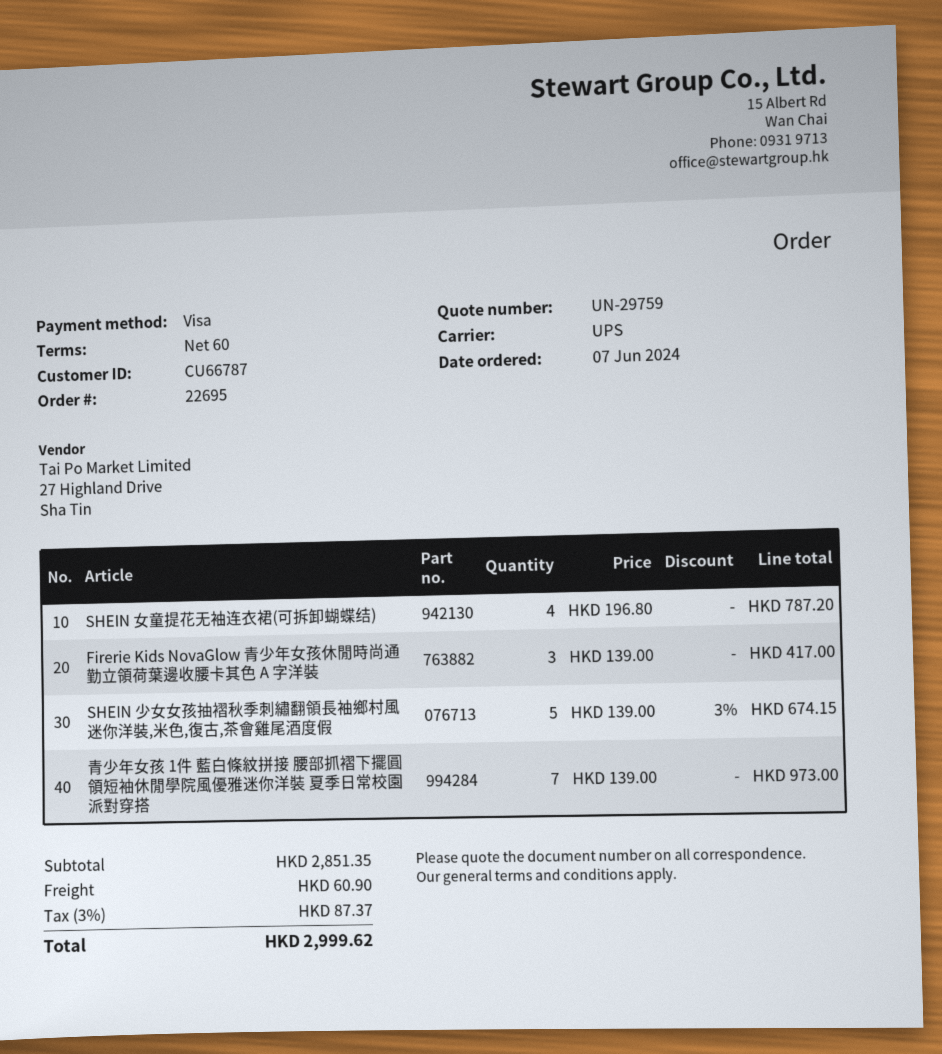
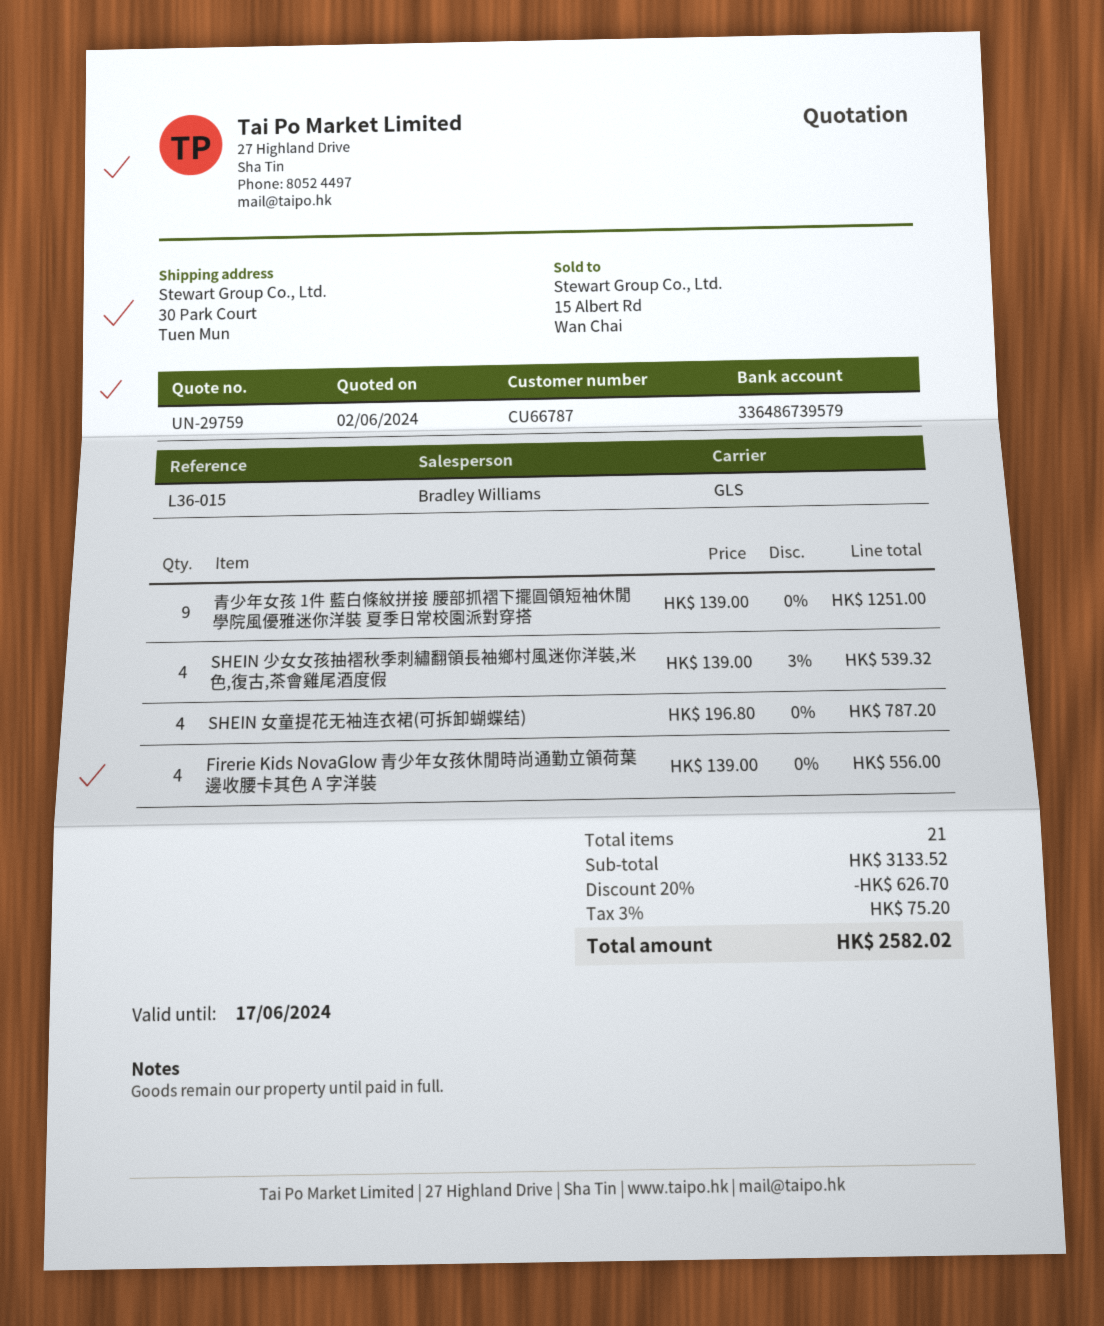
shipping method: UPS -> GLS
Firerie Kids NovaGlow 青少年女孩休閒時尚通勤立領荷葉邊收腰卡其色 A 字洋裝: 3 x 139.00 = 417.00 -> 4 x 139.00 = 556.00
SHEIN 少女女孩抽褶秋季刺繡翻領長袖鄉村風迷你洋裝,米色,復古,茶會雞尾酒度假: 5 x 139.00 - 3% = 674.15 -> 4 x 139.00 - 3% = 539.32
青少年女孩 1件 藍白條紋拼接 腰部抓褶下擺圓領短袖休閒學院風優雅迷你洋裝 夏季日常校園派對穿搭: 7 x 139.00 = 973.00 -> 9 x 139.00 = 1251.00
subtotal: 2851.35 -> 3133.52
discount: none -> 20% = 626.70
shipping: 60.90 -> none
tax: 3% = 87.37 -> 3% = 75.20
total: 2999.62 -> 2582.02

